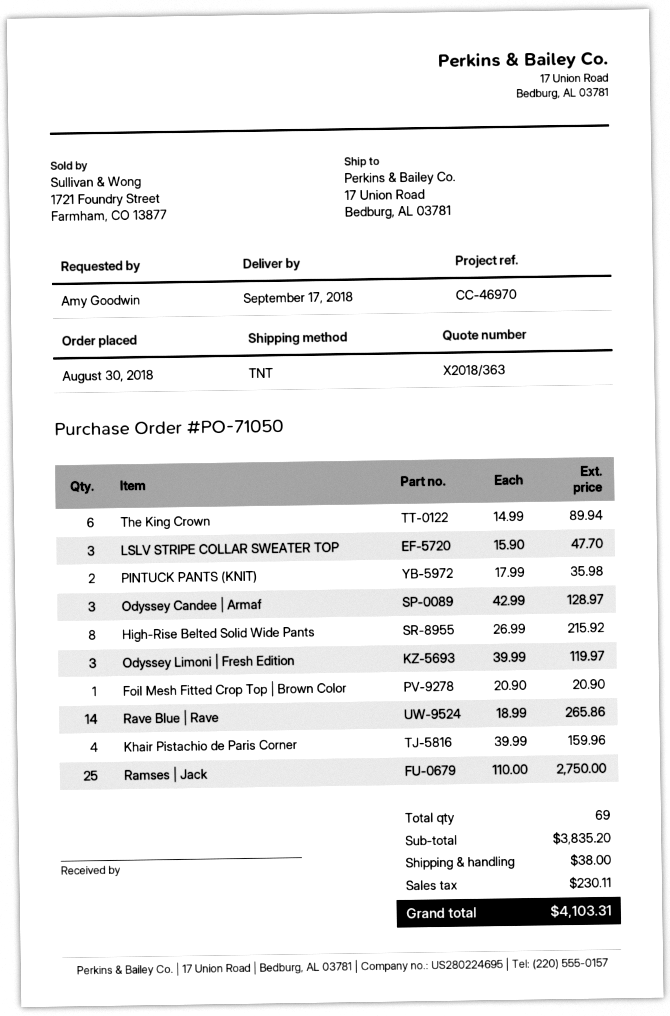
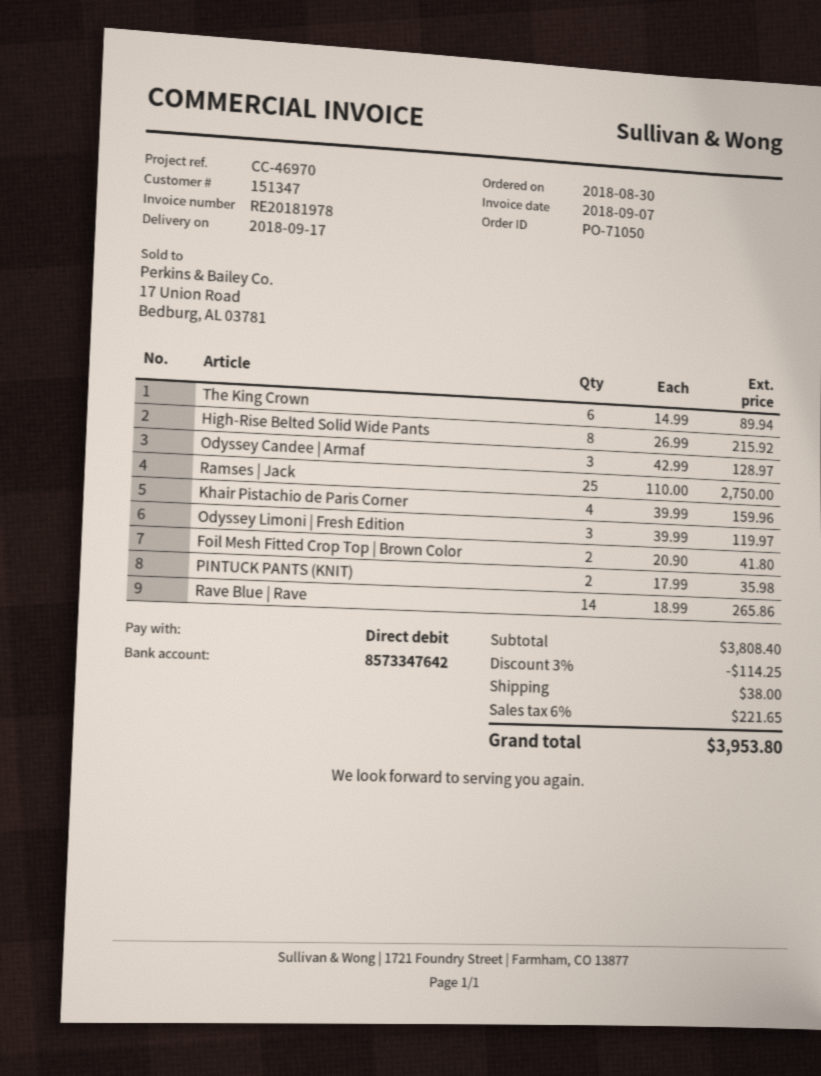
LSLV STRIPE COLLAR SWEATER TOP: 3 x 15.90 = 47.70 -> none
Foil Mesh Fitted Crop Top | Brown Color: 1 x 20.90 = 20.90 -> 2 x 20.90 = 41.80
subtotal: 3835.20 -> 3808.40
discount: none -> 3% = 114.25
tax: 230.11 -> 221.65
total: 4103.31 -> 3953.80

